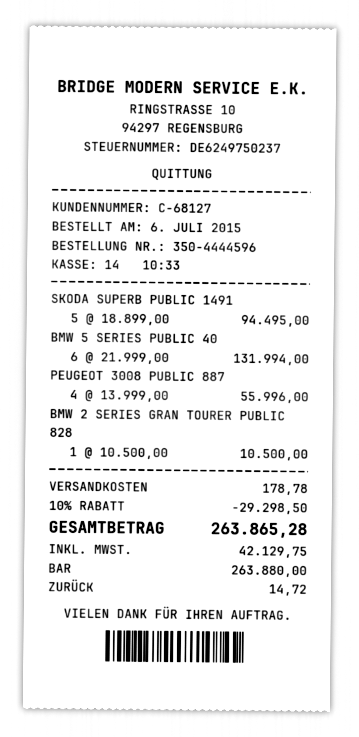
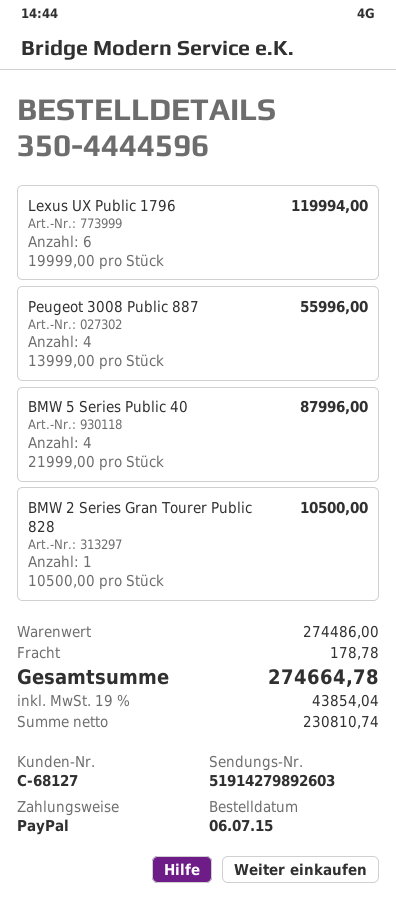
payment method: cash -> PayPal
SKODA SUPERB PUBLIC 1491: 5 x 18899.00 = 94495.00 -> none
BMW 5 SERIES PUBLIC 40: 6 x 21999.00 = 131994.00 -> 4 x 21999.00 = 87996.00
Lexus UX Public 1796: none -> 6 x 19999.00 = 119994.00
discount: 10% = 29298.50 -> none
tax: 42129.75 -> 43854.04
total: 263865.28 -> 274664.78

